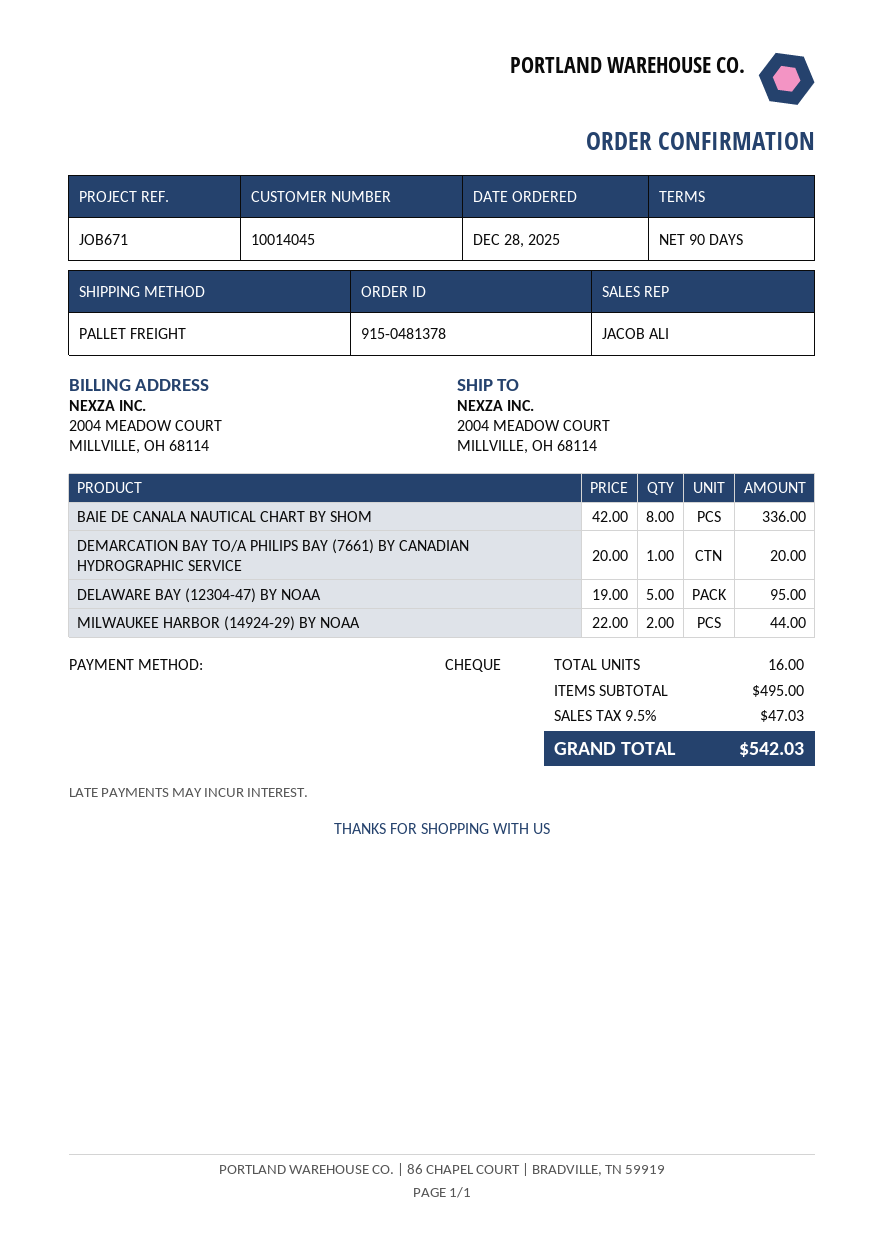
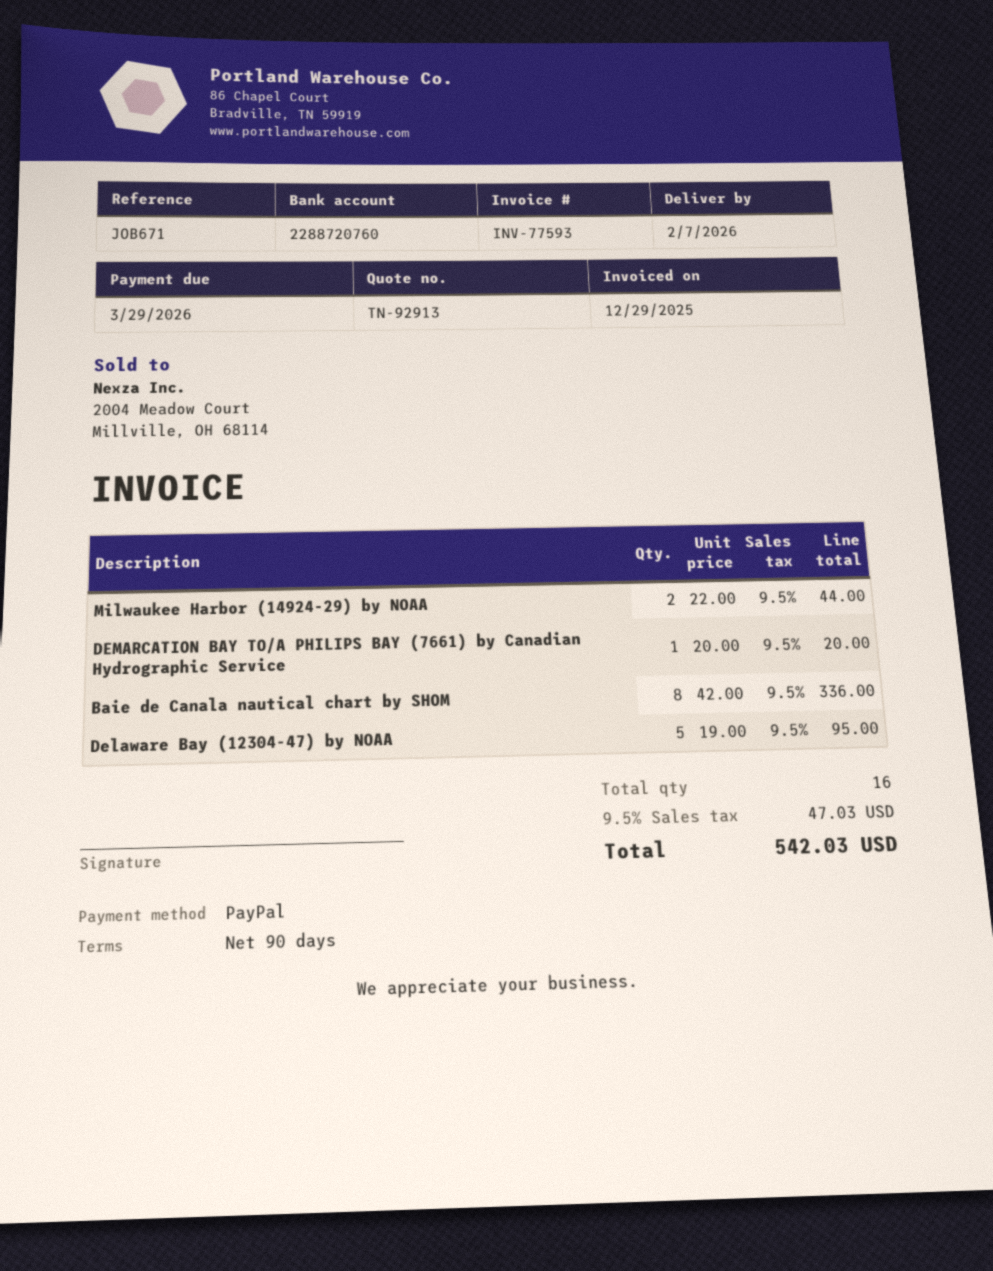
payment method: cheque -> PayPal

